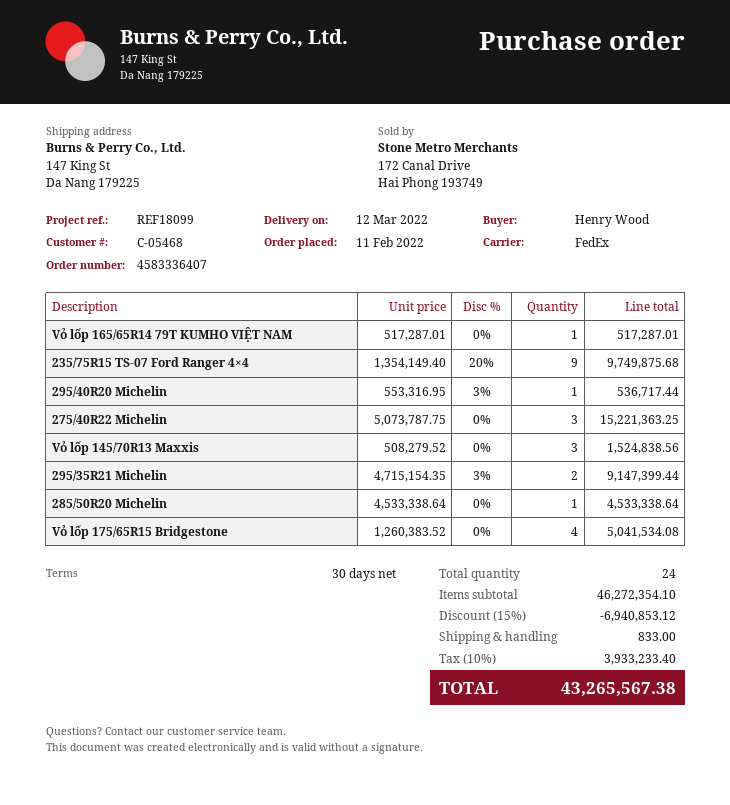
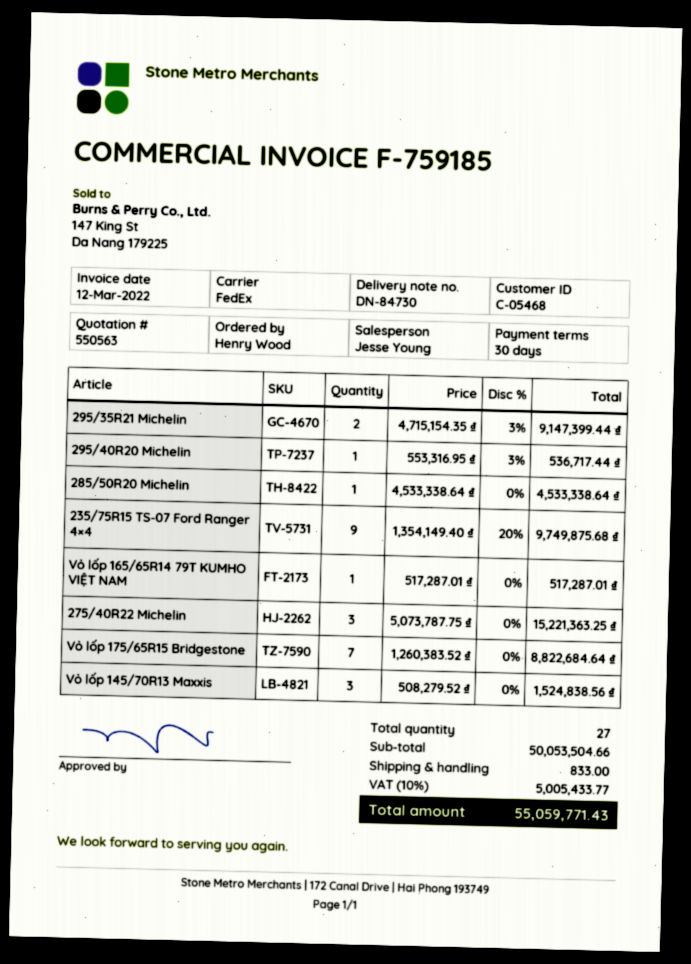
Vỏ lốp 175/65R15 Bridgestone: 4 x 1260383.52 = 5041534.08 -> 7 x 1260383.52 = 8822684.64
total quantity: 24 -> 27
subtotal: 46272354.10 -> 50053504.66
discount: 15% = 6940853.12 -> none
tax: 10% = 3933233.40 -> 10% = 5005433.77
total: 43265567.38 -> 55059771.43

